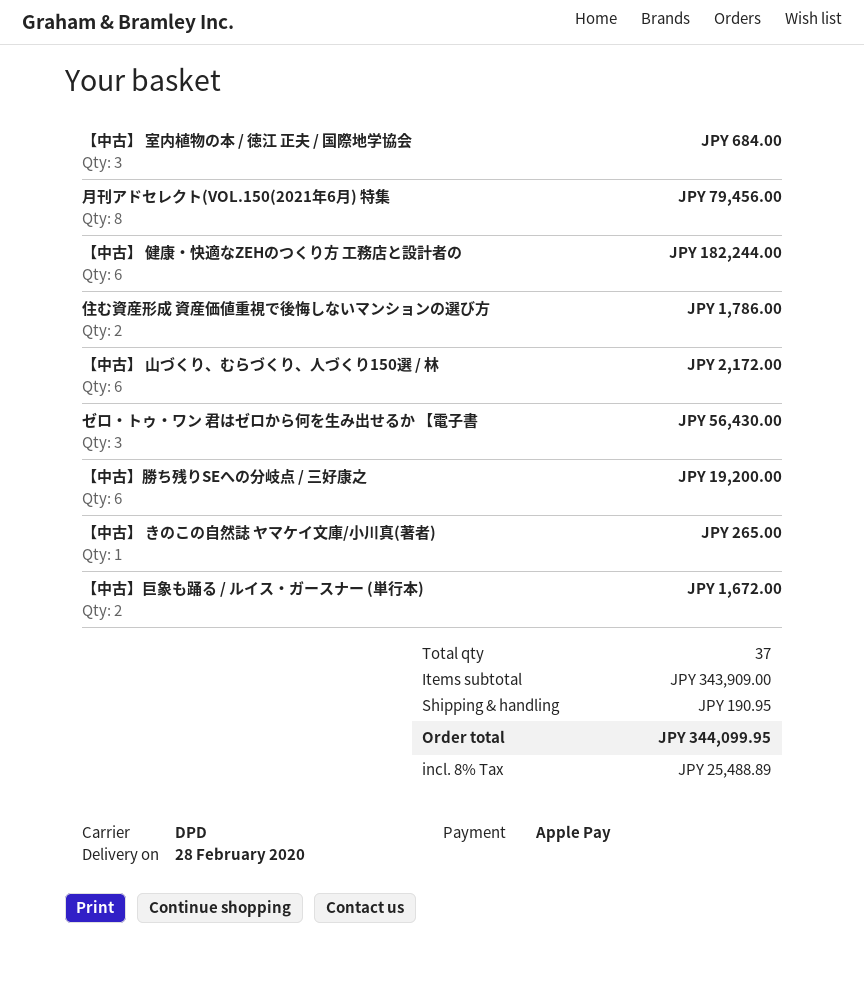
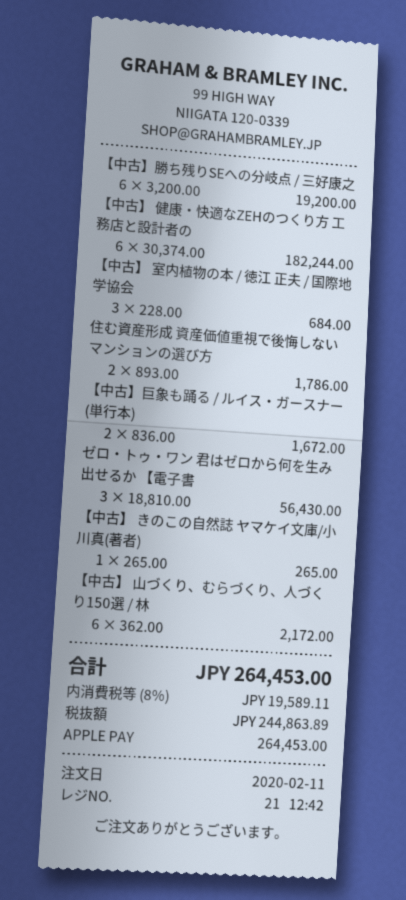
月刊アドセレクト(VOL.150(2021年6月) 特集: 8 for 79456.00 -> none
shipping: 190.95 -> none
tax: 8% = 25488.89 -> 8% = 19589.11
total: 344099.95 -> 264453.00

